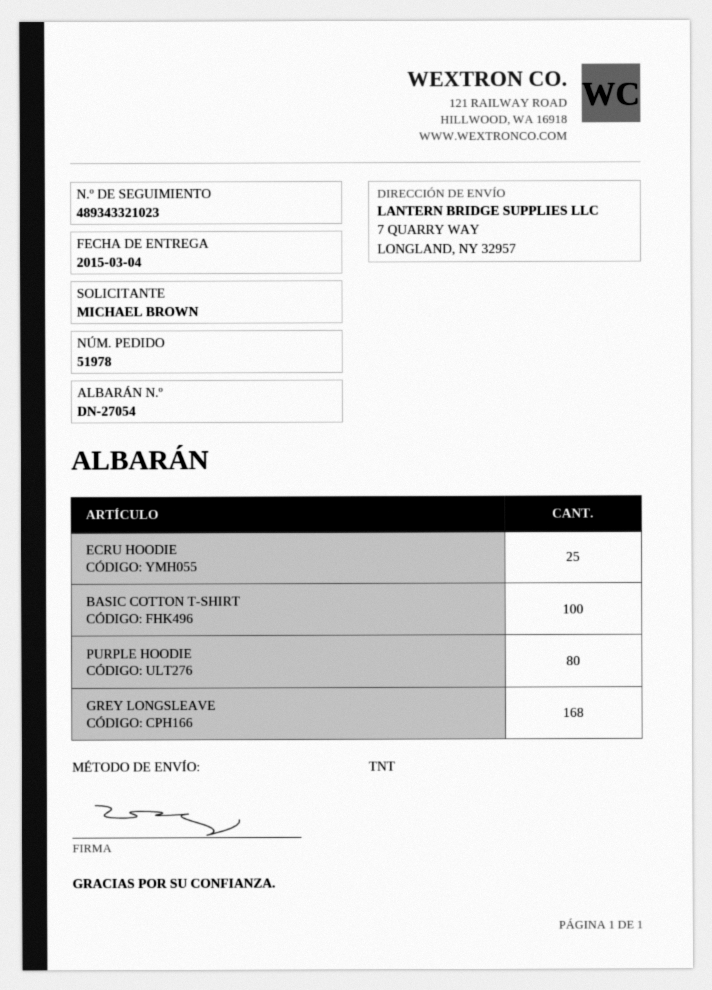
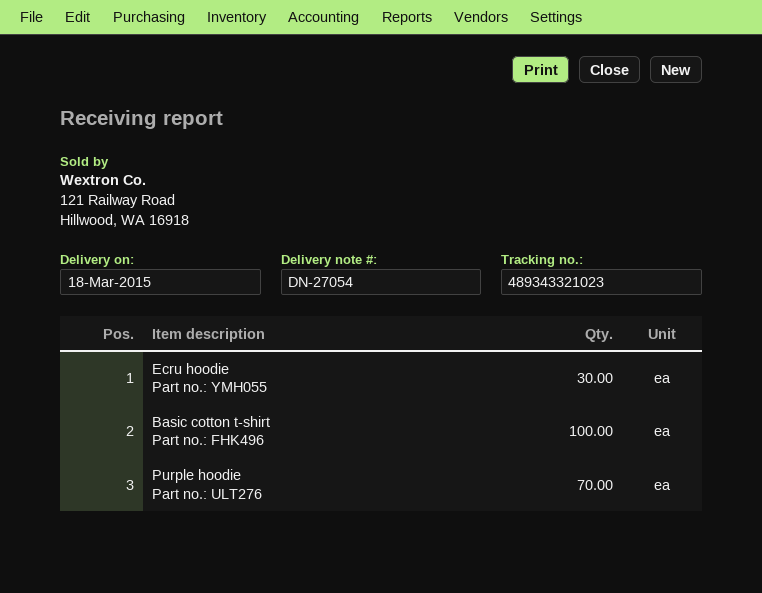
delivery date: 2015-03-04 -> 2015-03-18
ECRU HOODIE: 25 -> 30
PURPLE HOODIE: 80 -> 70
GREY LONGSLEAVE: 168 -> none

